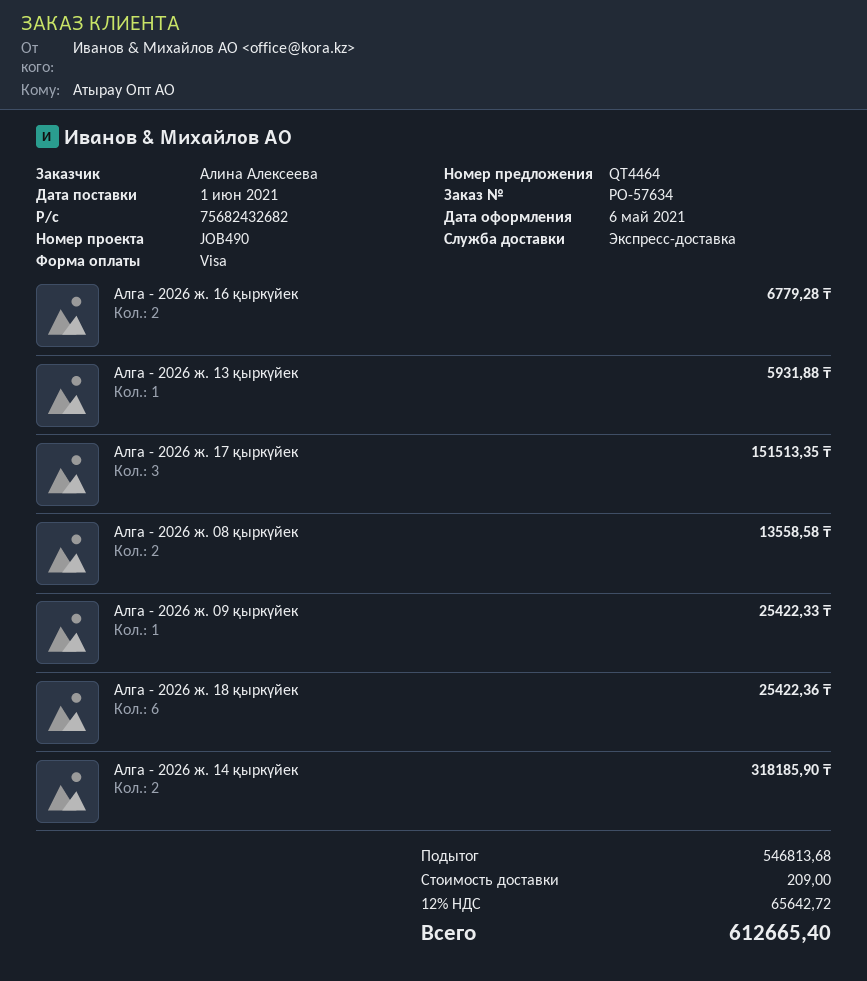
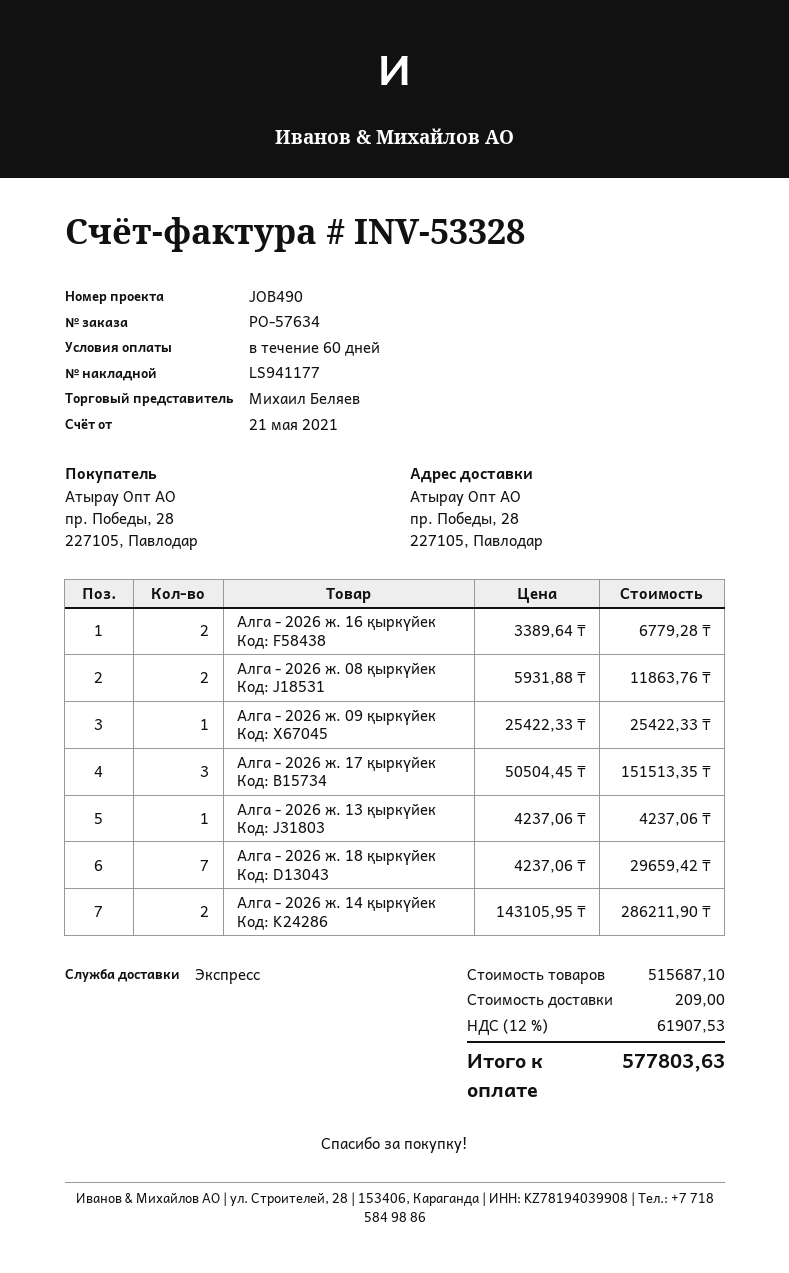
Алга - 2026 ж. 13 қыркүйек: 1 for 5931.88 -> 1 for 4237.06
Алга - 2026 ж. 08 қыркүйек: 2 for 13558.58 -> 2 for 11863.76
Алга - 2026 ж. 18 қыркүйек: 6 for 25422.36 -> 7 for 29659.42
Алга - 2026 ж. 14 қыркүйек: 2 for 318185.90 -> 2 for 286211.90
subtotal: 546813.68 -> 515687.10
tax: 12% = 65642.72 -> 12% = 61907.53
total: 612665.40 -> 577803.63

